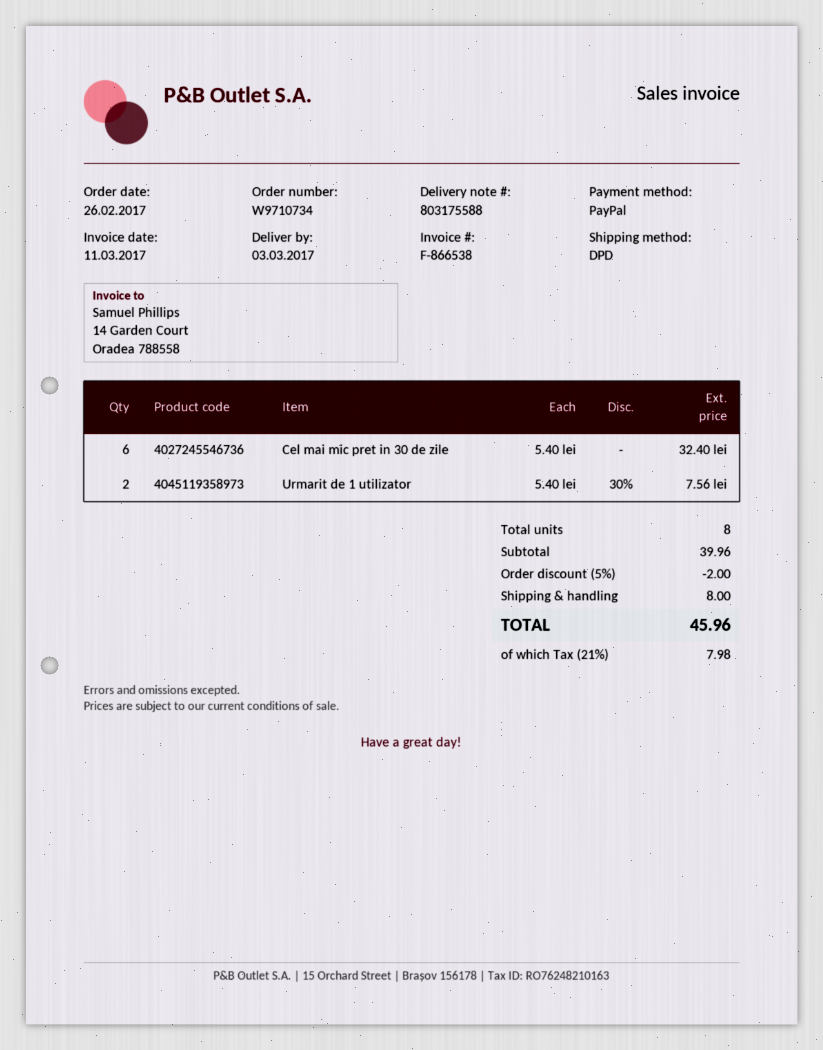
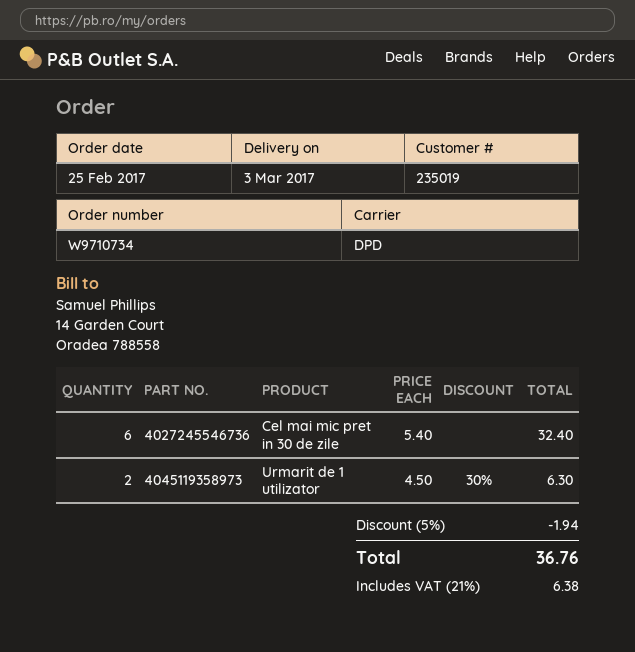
order date: 2017-02-26 -> 2017-02-25
Urmarit de 1 utilizator: 2 x 5.40 - 30% = 7.56 -> 2 x 4.50 - 30% = 6.30
discount: 5% = 2.00 -> 5% = 1.94
shipping: 8.00 -> none
tax: 21% = 7.98 -> 21% = 6.38
total: 45.96 -> 36.76

